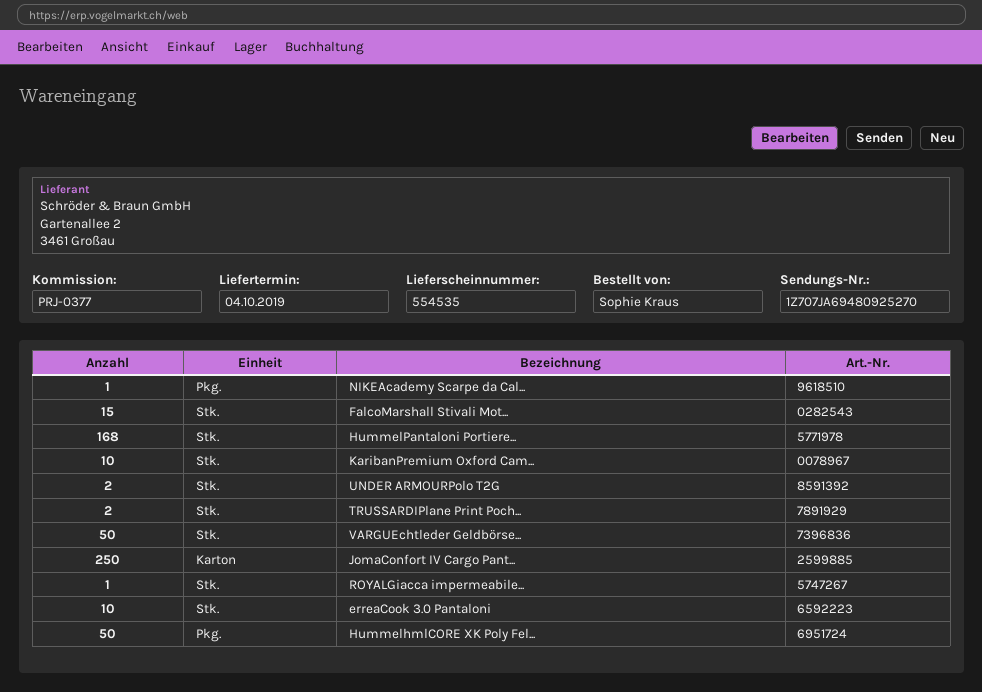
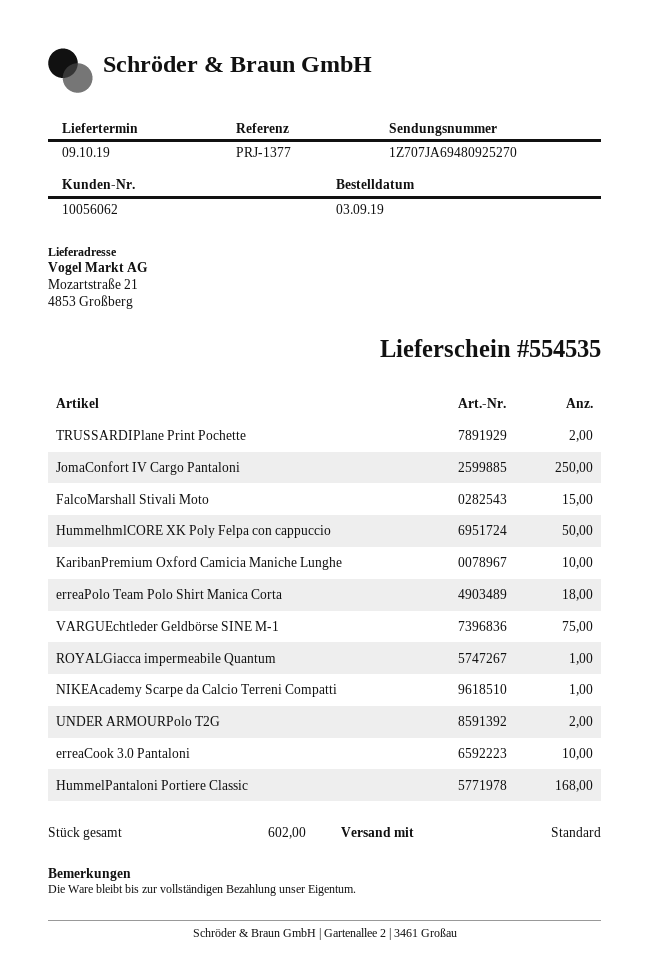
delivery date: 2019-10-04 -> 2019-10-09
reference: PRJ-0377 -> PRJ-1377
VARGUEchtleder Geldbörse...: 50 -> 75
erreaPolo Team Polo Shirt Manica Corta: none -> 18

